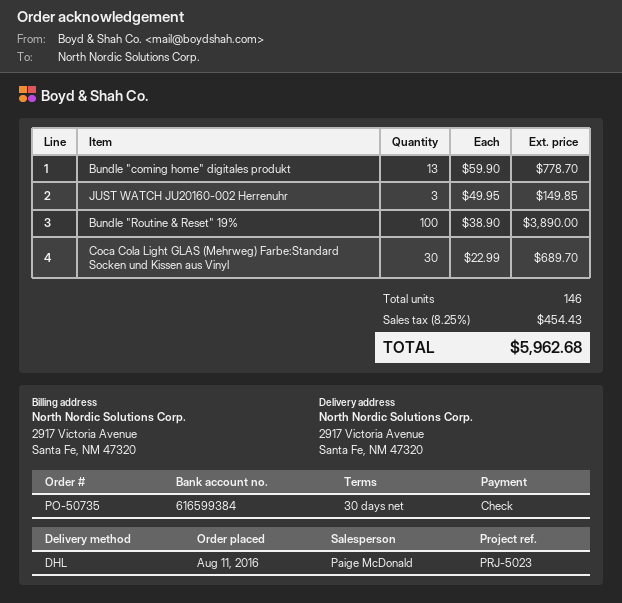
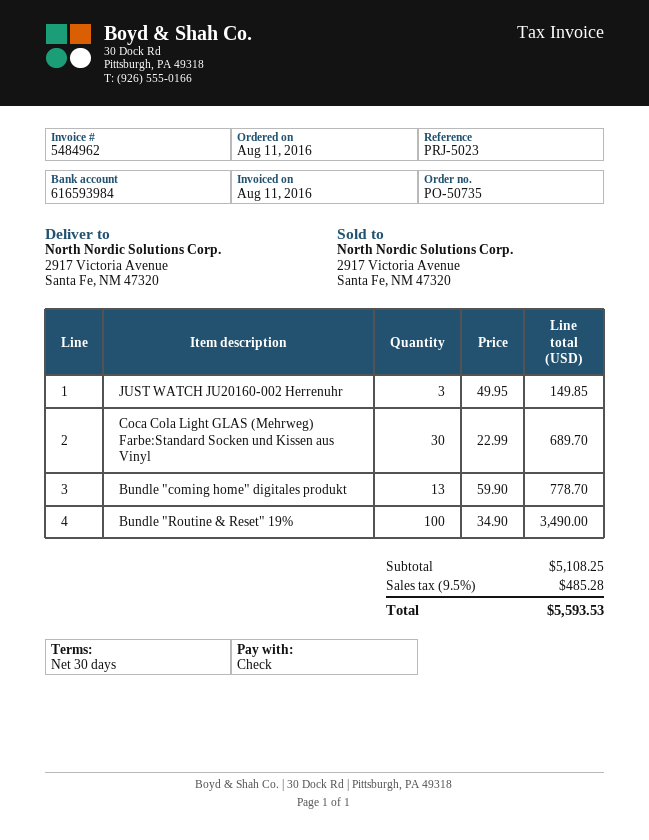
bank account: 616599384 -> 616593984
Bundle "Routine & Reset" 19%: 100 x 38.90 = 3890.00 -> 100 x 34.90 = 3490.00
tax: 8.25% = 454.43 -> 9.5% = 485.28
total: 5962.68 -> 5593.53

